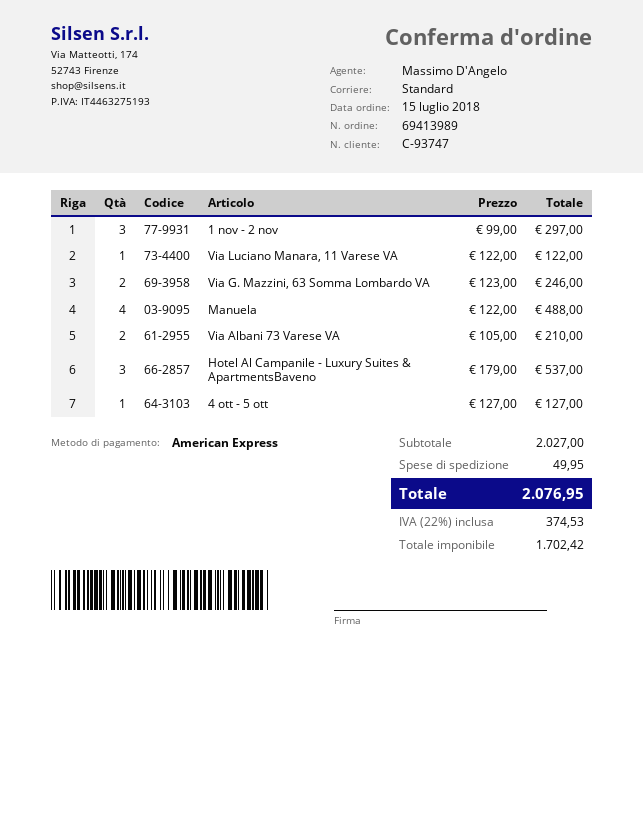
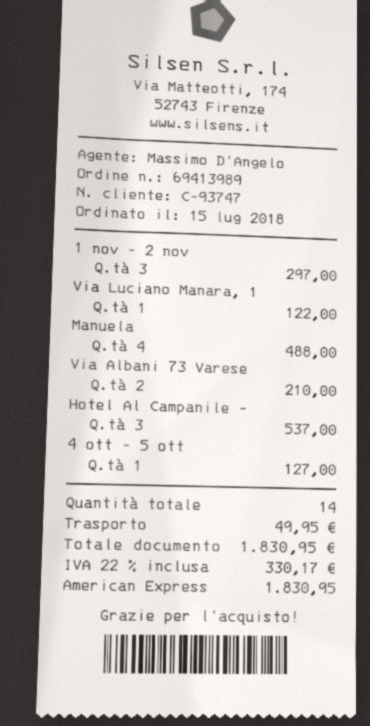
Via G. Mazzini, 63 Somma Lombardo VA: 2 for 246.00 -> none
tax: 22% = 374.53 -> 22% = 330.17
total: 2076.95 -> 1830.95

